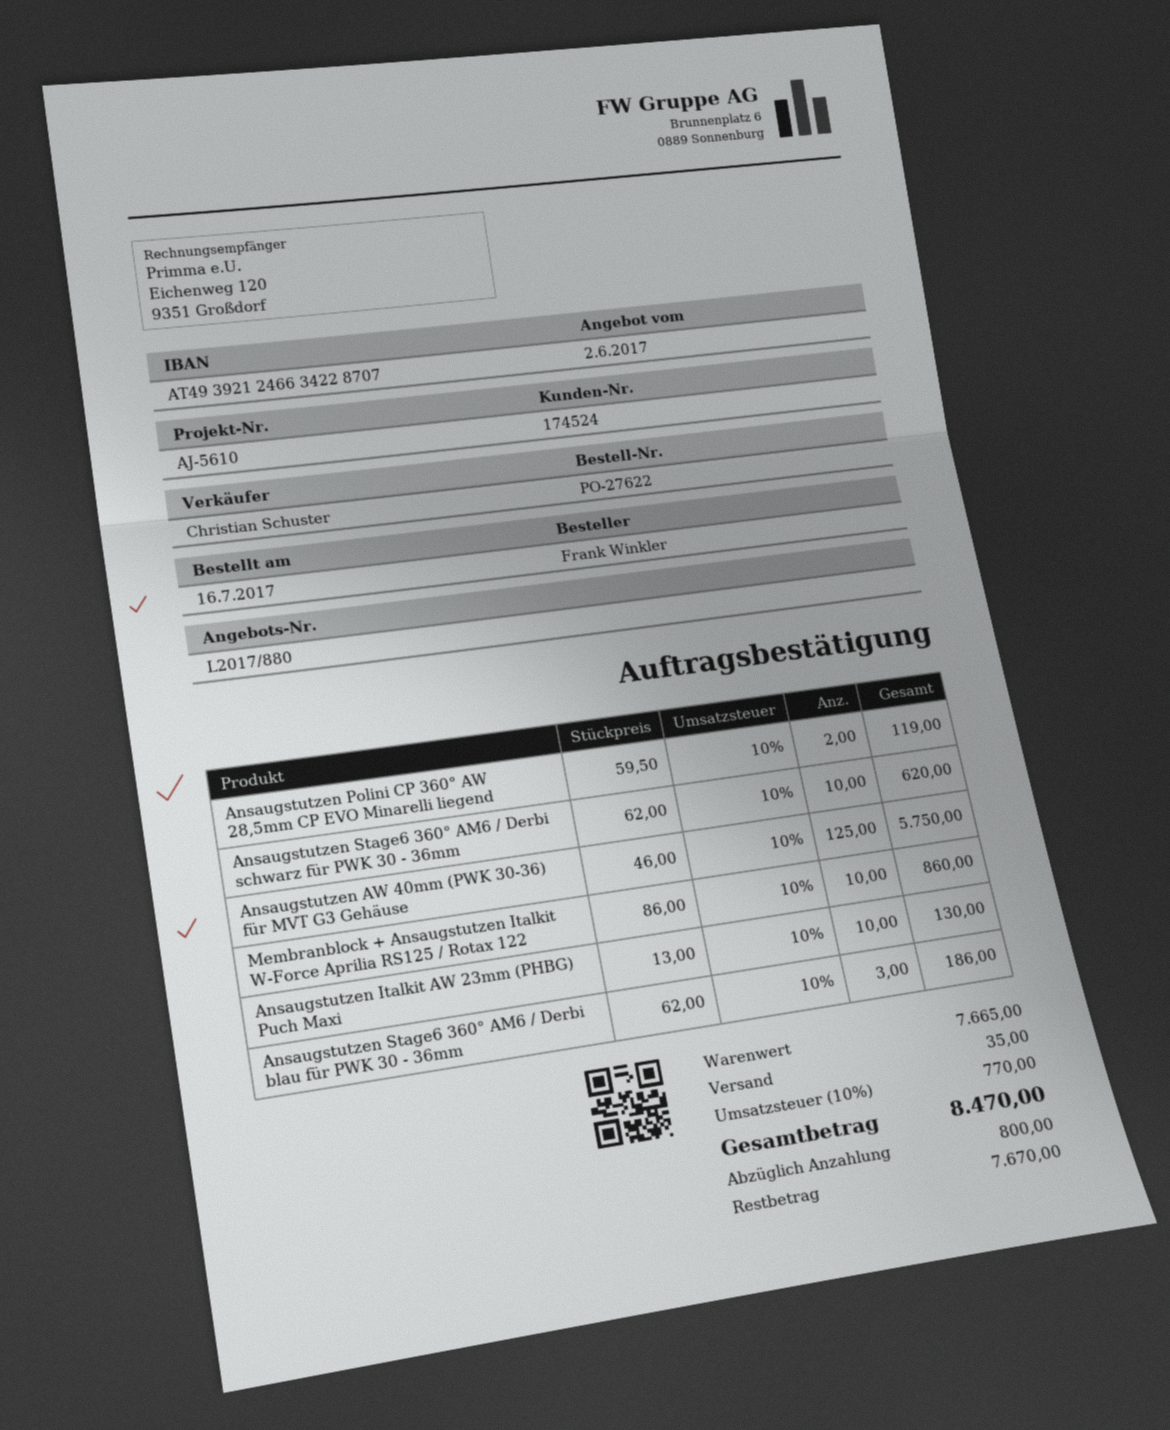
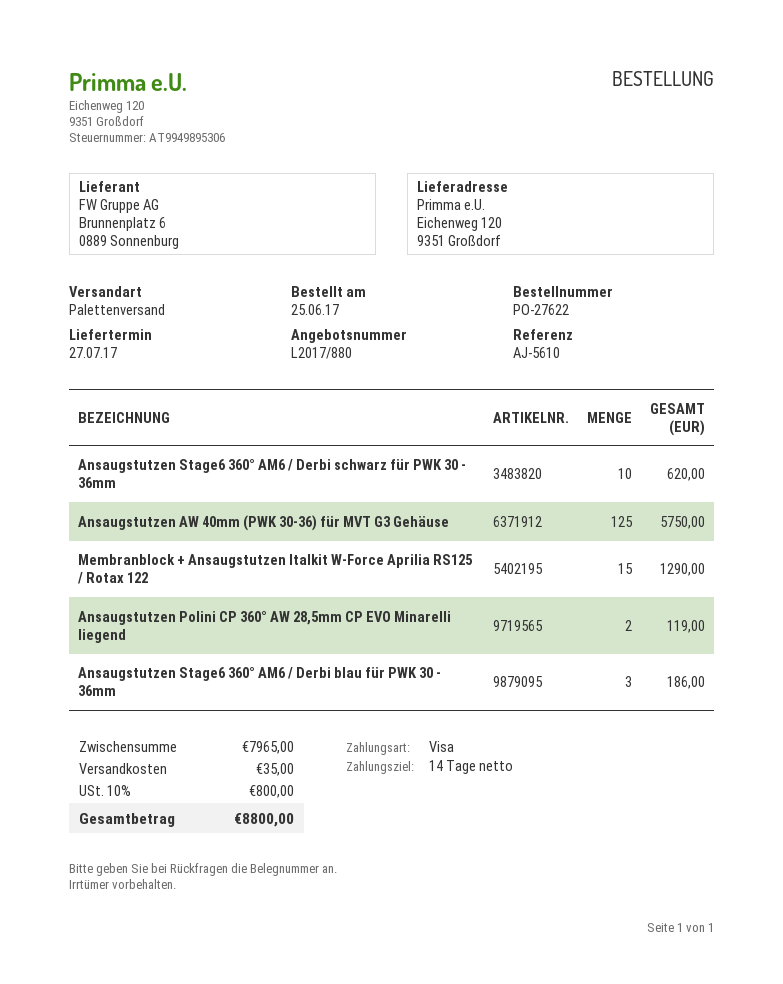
order date: 2017-07-16 -> 2017-06-25
Membranblock + Ansaugstutzen Italkit W-Force Aprilia RS125 / Rotax 122: 10 for 860.00 -> 15 for 1290.00
Ansaugstutzen Italkit AW 23mm (PHBG) Puch Maxi: 10 for 130.00 -> none
subtotal: 7665.00 -> 7965.00
tax: 10% = 770.00 -> 10% = 800.00
total: 8470.00 -> 8800.00

